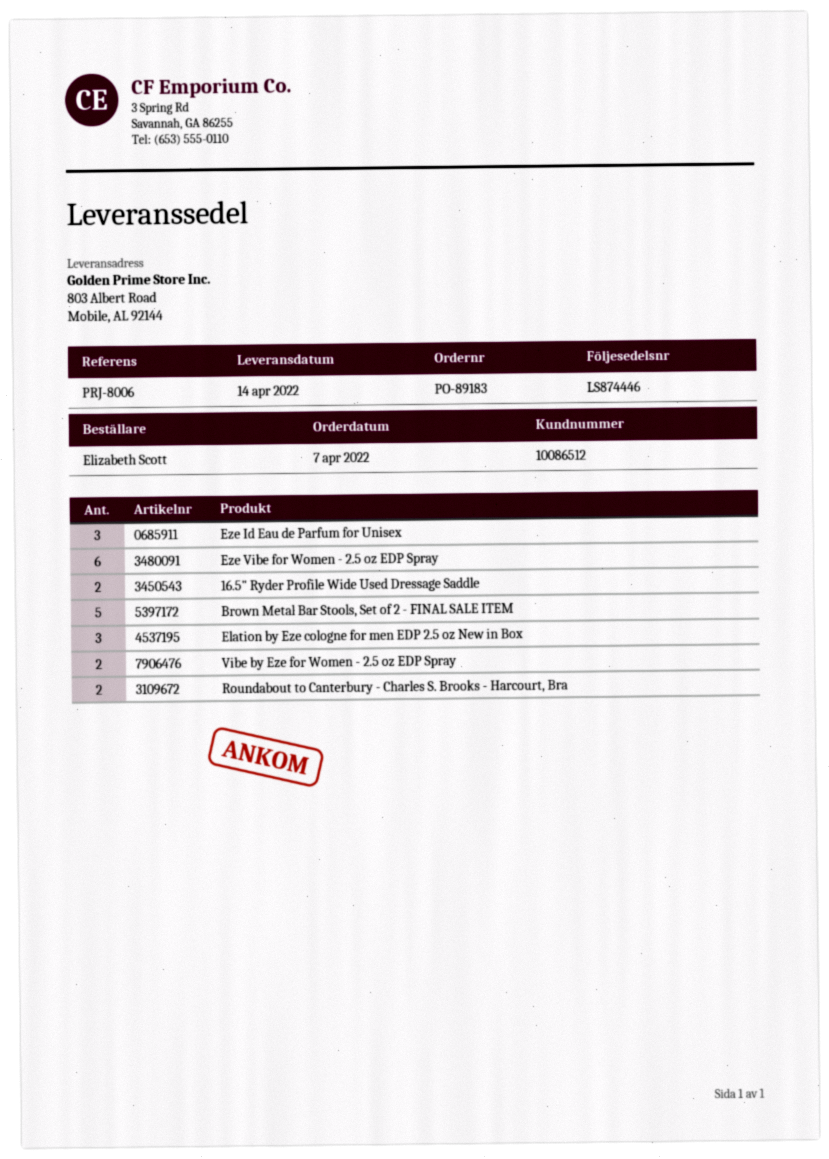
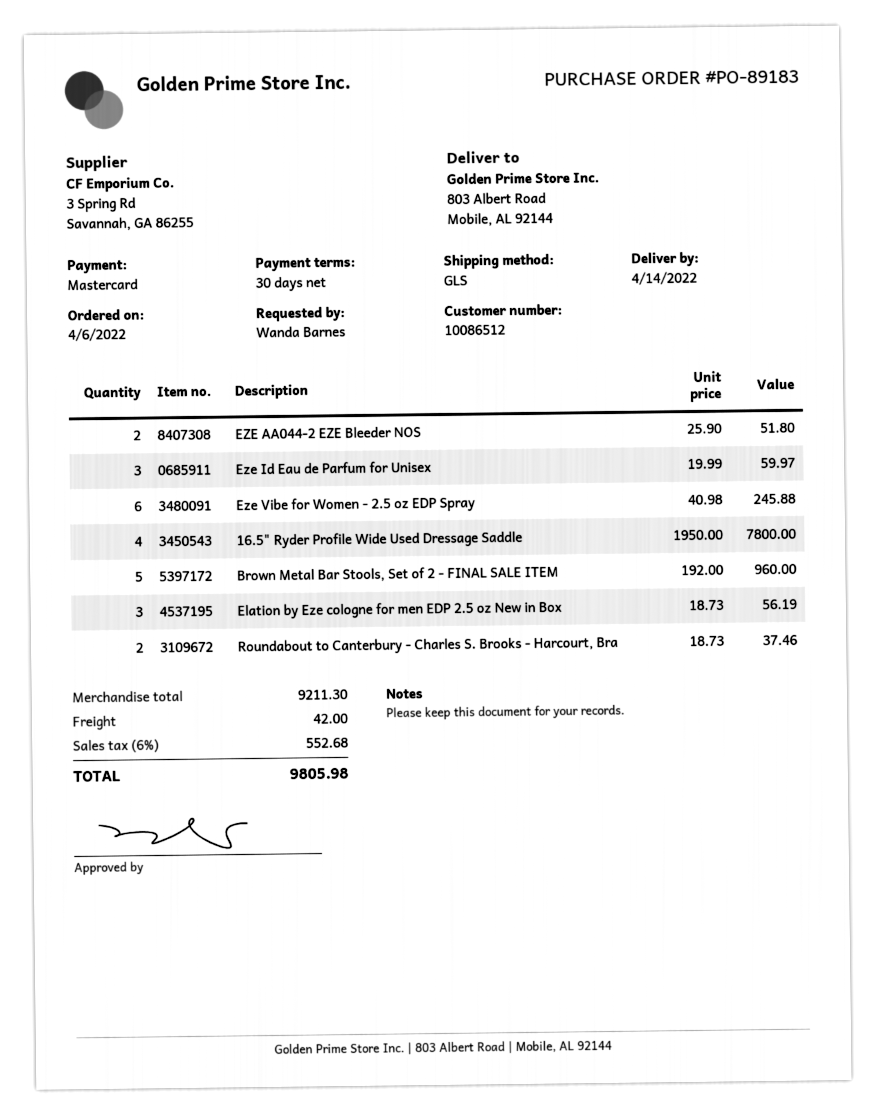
order date: 2022-04-07 -> 2022-04-06
ordered by: Elizabeth Scott -> Wanda Barnes
16.5" Ryder Profile Wide Used Dressage Saddle: 2 -> 4
Vibe by Eze for Women - 2.5 oz EDP Spray: 2 -> none
EZE AA044-2 EZE Bleeder NOS: none -> 2

